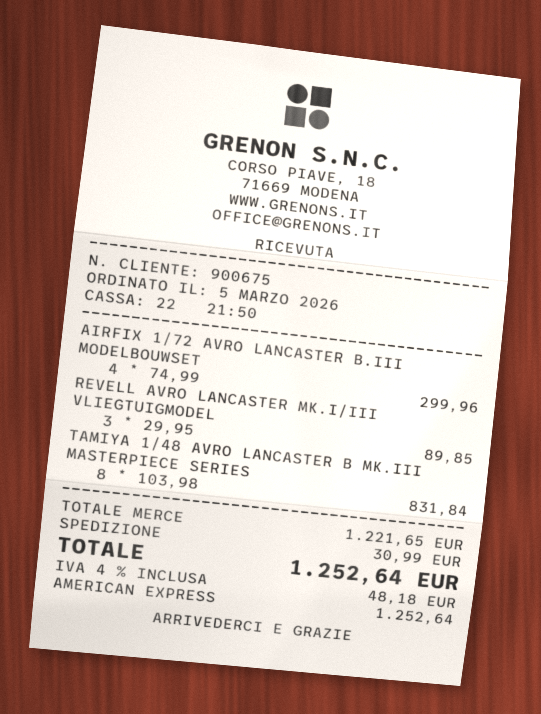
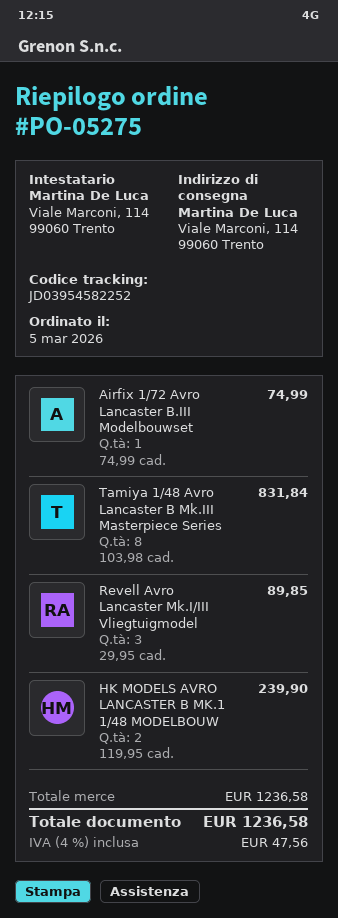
AIRFIX 1/72 AVRO LANCASTER B.III MODELBOUWSET: 4 x 74.99 = 299.96 -> 1 x 74.99 = 74.99
HK MODELS AVRO LANCASTER B MK.1 1/48 MODELBOUW: none -> 2 x 119.95 = 239.90
subtotal: 1221.65 -> 1236.58
shipping: 30.99 -> none
tax: 4% = 48.18 -> 4% = 47.56
total: 1252.64 -> 1236.58

